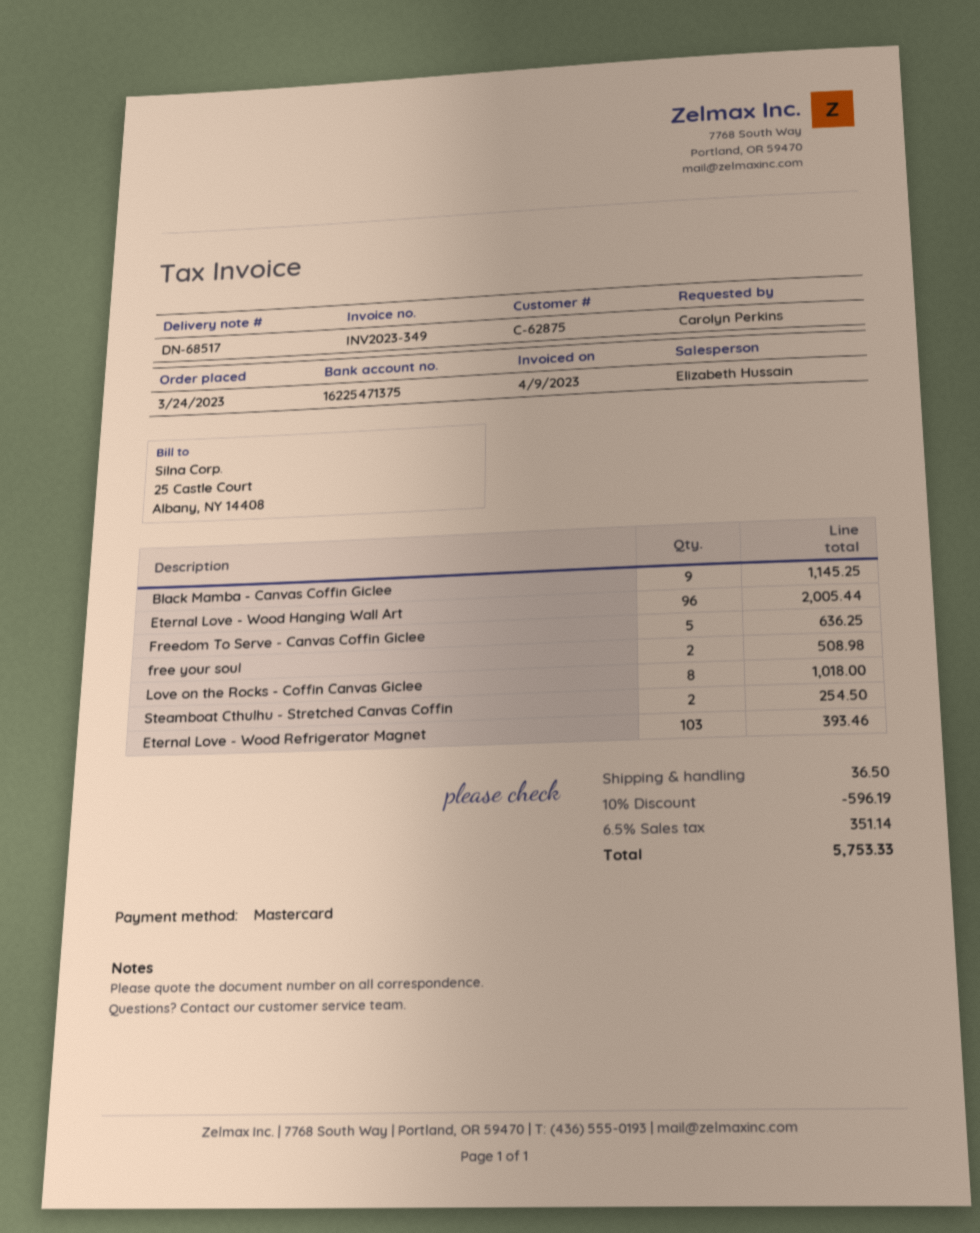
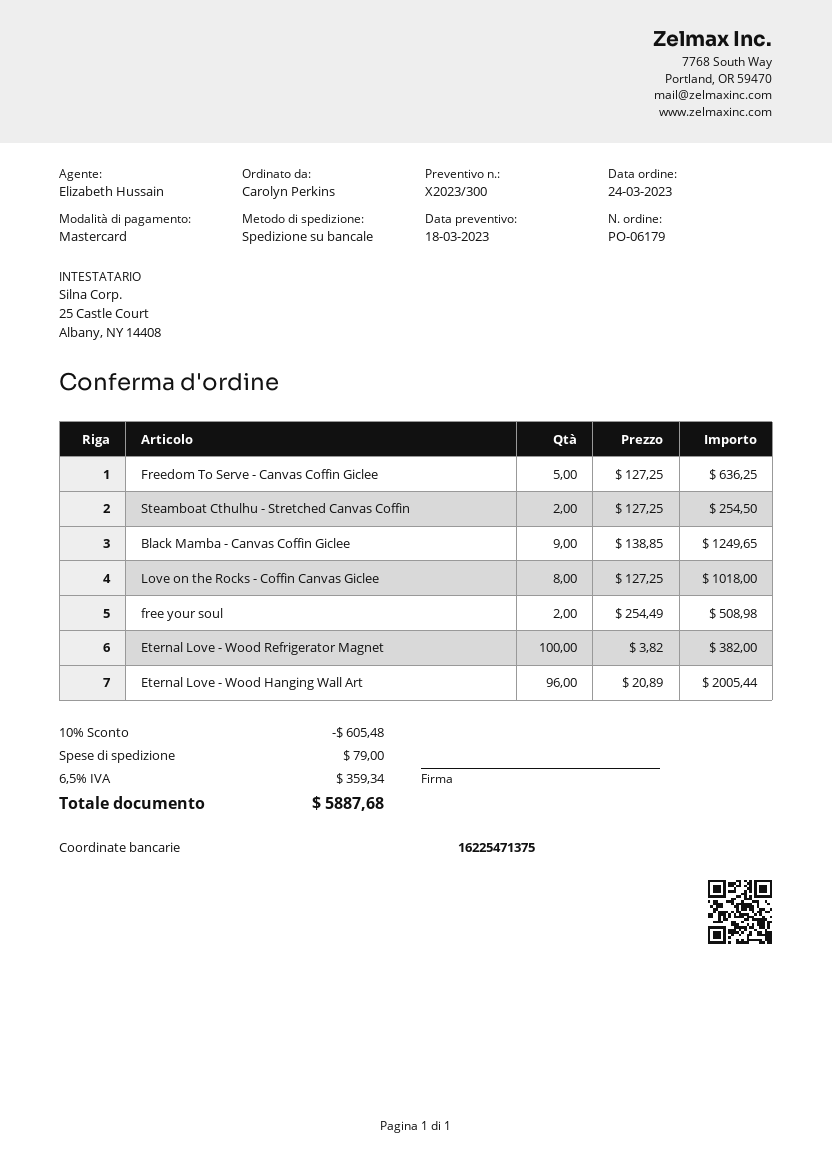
Black Mamba - Canvas Coffin Giclee: 9 for 1145.25 -> 9 for 1249.65
Eternal Love - Wood Refrigerator Magnet: 103 for 393.46 -> 100 for 382.00
discount: 10% = 596.19 -> 10% = 605.48
shipping: 36.50 -> 79.00
tax: 6.5% = 351.14 -> 6.5% = 359.34
total: 5753.33 -> 5887.68

